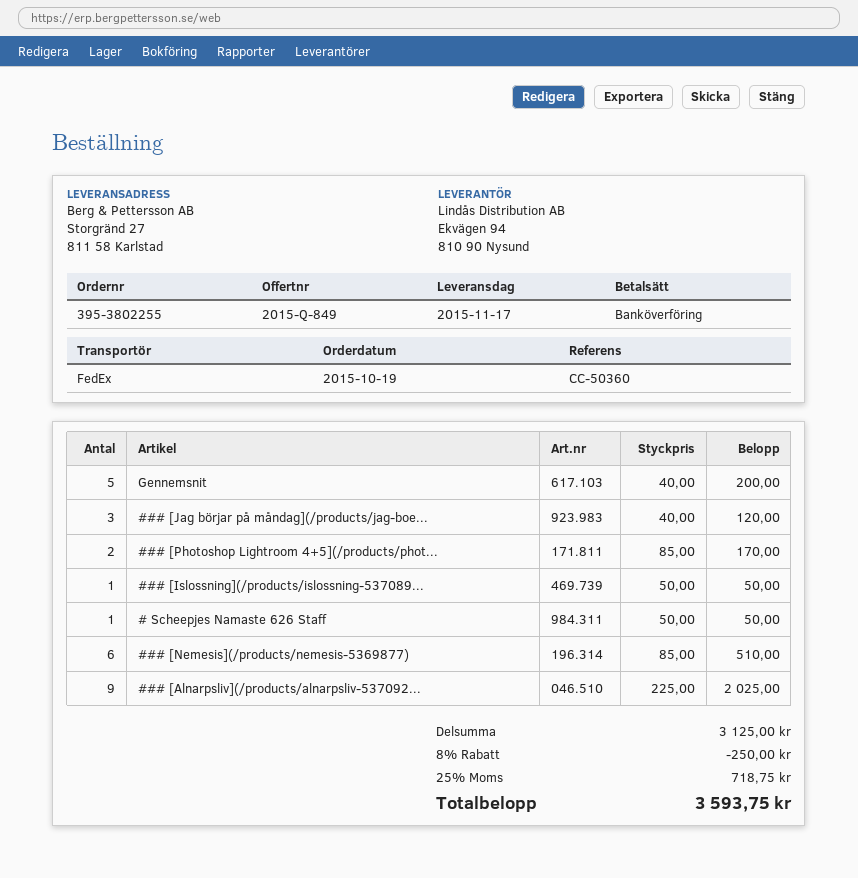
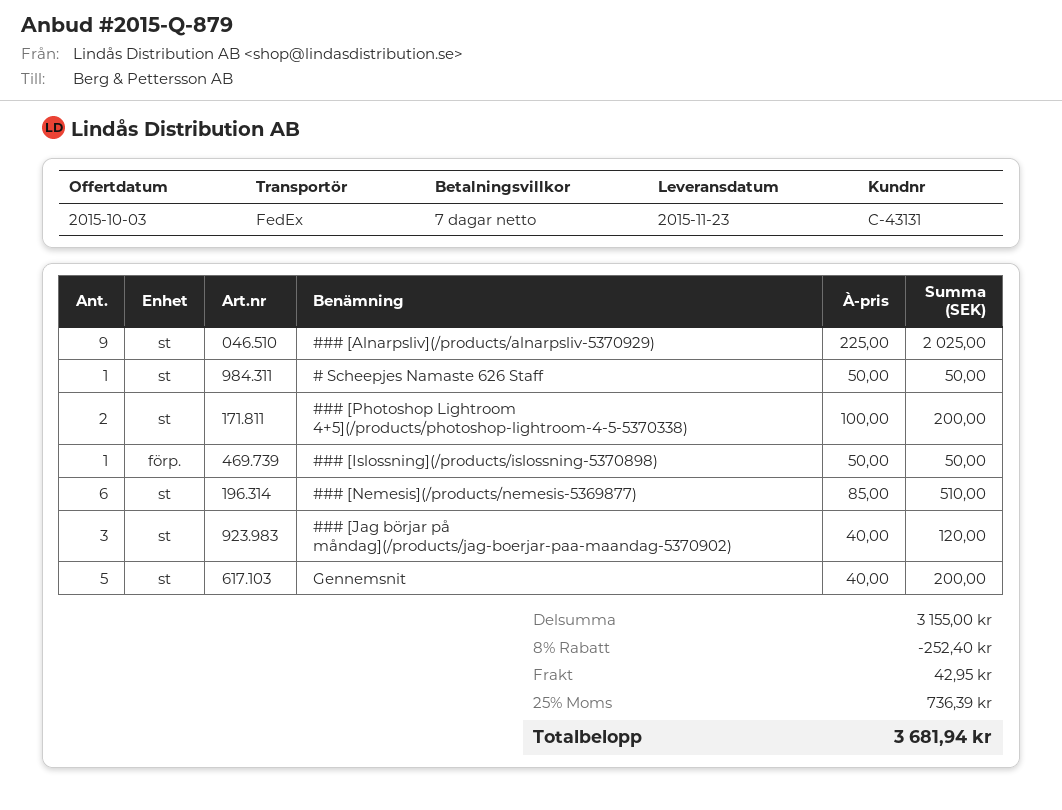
quote number: 2015-Q-849 -> 2015-Q-879
delivery date: 2015-11-17 -> 2015-11-23
### [Photoshop Lightroom 4+5](/products/phot...: 2 x 85.00 = 170.00 -> 2 x 100.00 = 200.00
subtotal: 3125.00 -> 3155.00
discount: 8% = 250.00 -> 8% = 252.40
shipping: none -> 42.95
tax: 25% = 718.75 -> 25% = 736.39
total: 3593.75 -> 3681.94

